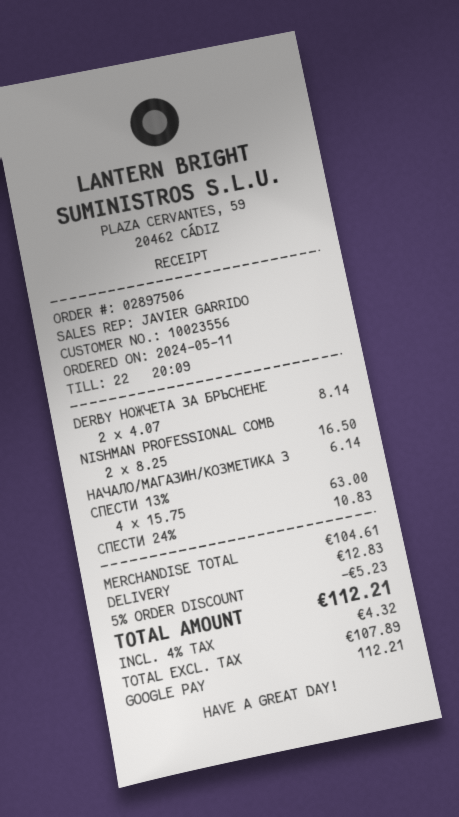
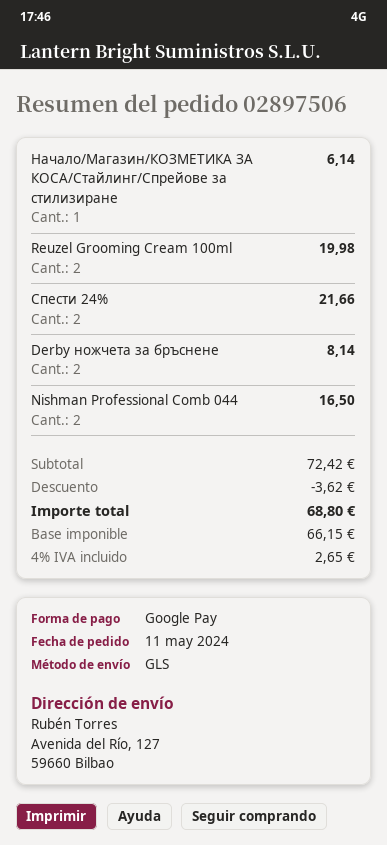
СПЕСТИ 13%: 4 for 63.00 -> none
СПЕСТИ 24%: 1 for 10.83 -> 2 for 21.66
Reuzel Grooming Cream 100ml: none -> 2 for 19.98
subtotal: 104.61 -> 72.42
discount: 5.23 -> 3.62
shipping: 12.83 -> none
net: 107.89 -> 66.15
tax: 4% = 4.32 -> 4% = 2.65
total: 112.21 -> 68.80

